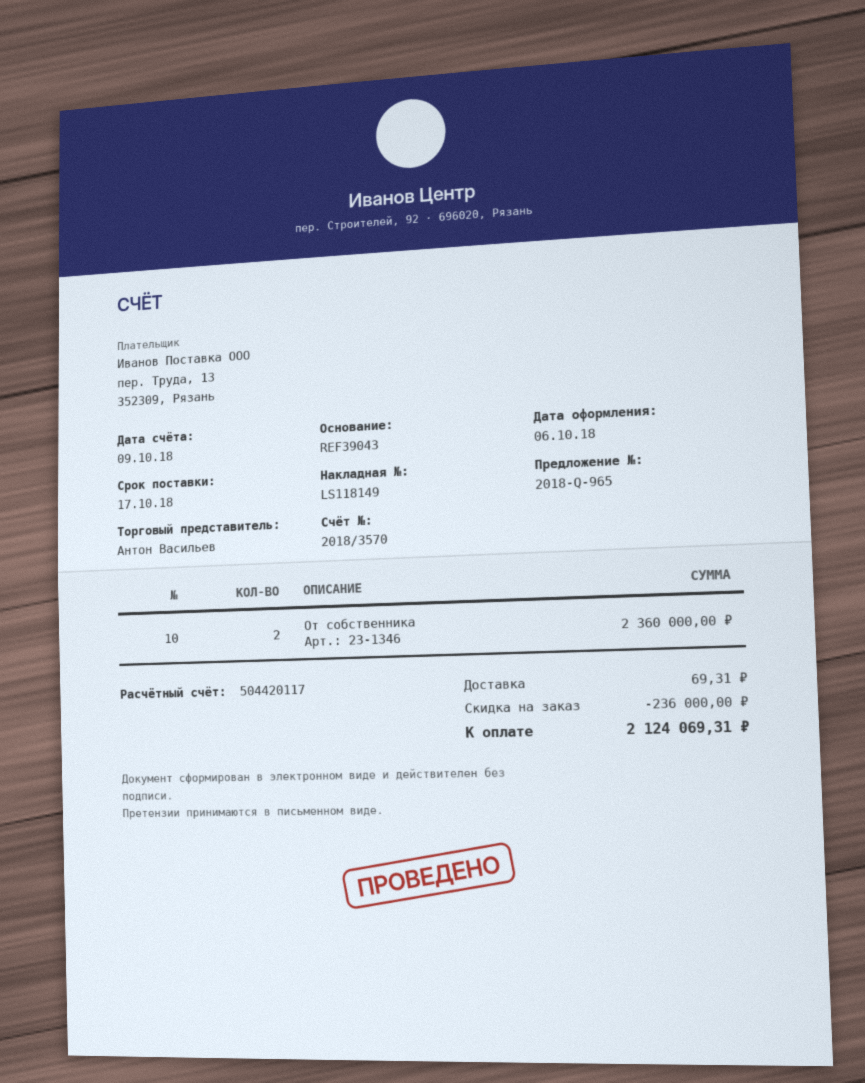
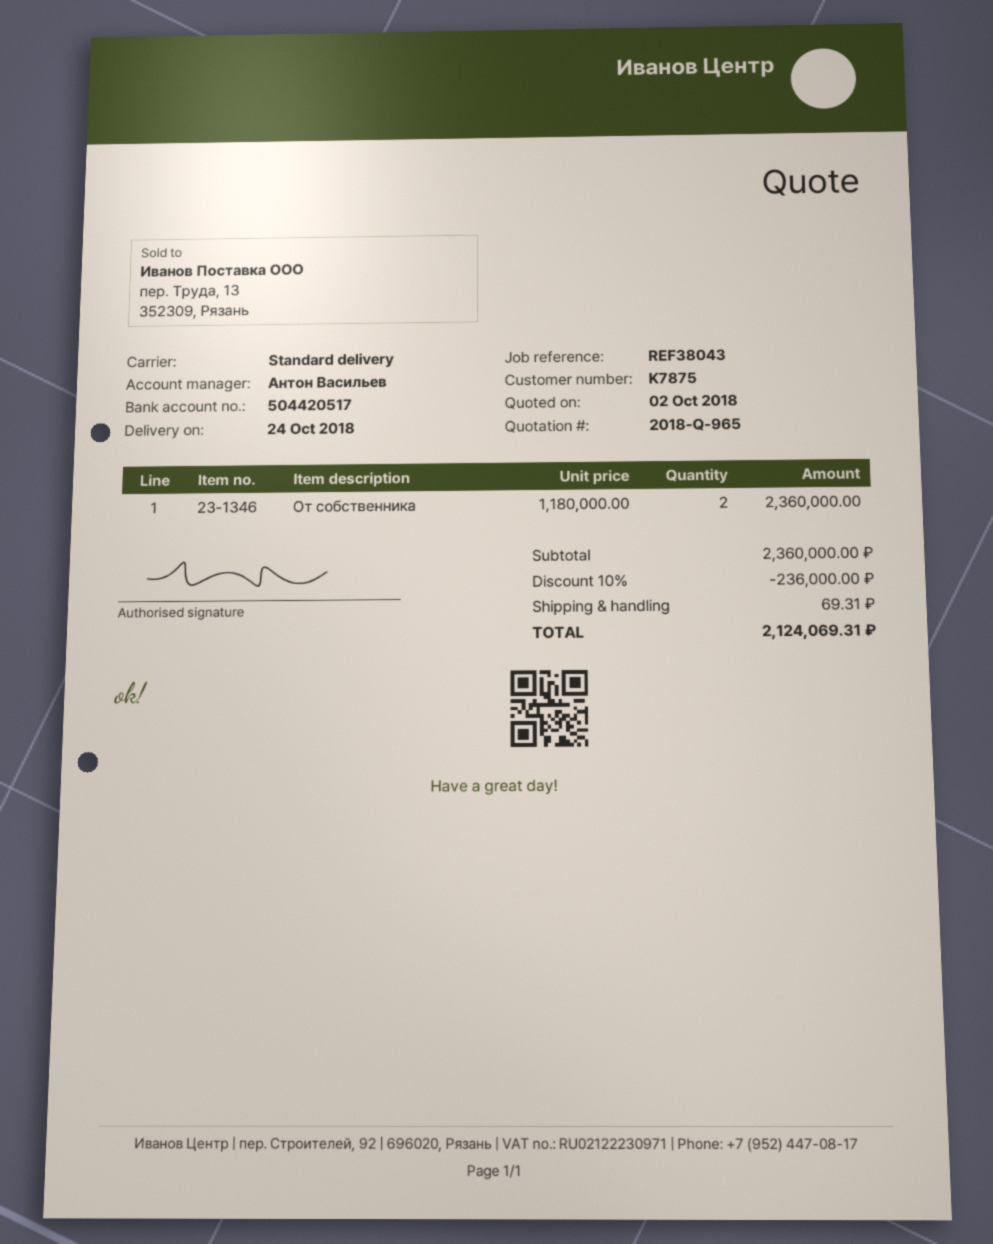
delivery date: 2018-10-17 -> 2018-10-24
reference: REF39043 -> REF38043
bank account: 504420117 -> 504420517

